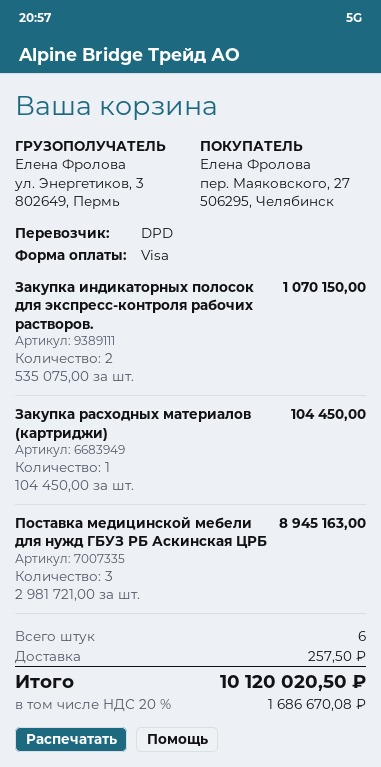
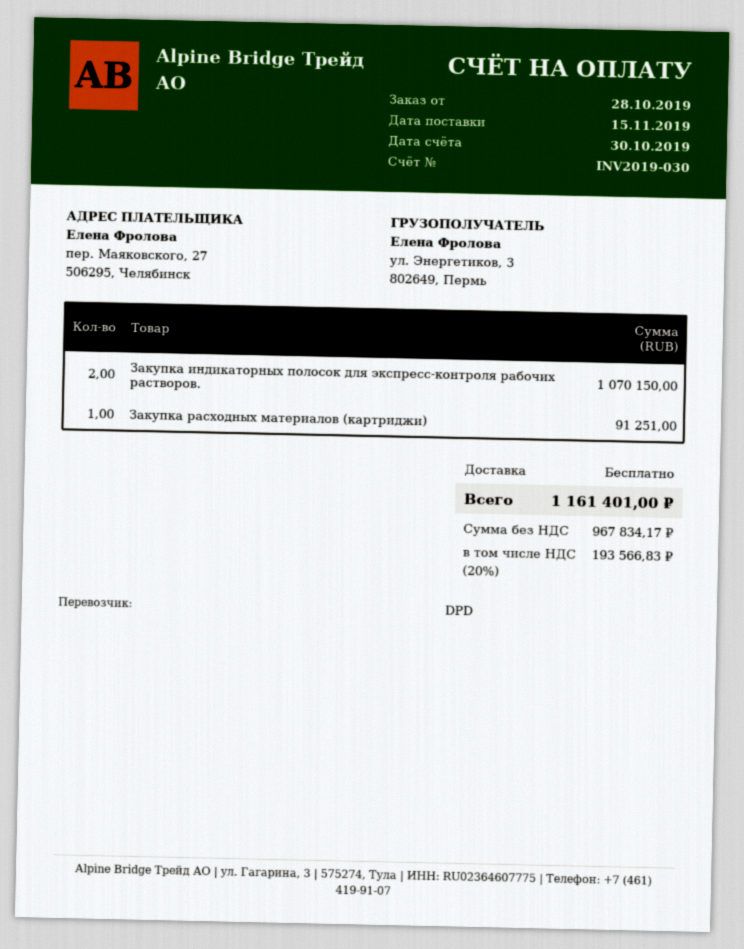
Закупка расходных материалов (картриджи): 1 for 104450.00 -> 1 for 91251.00
Поставка медицинской мебели для нужд ГБУЗ РБ Аскинская ЦРБ: 3 for 8945163.00 -> none
shipping: 257.50 -> 0.00
tax: 20% = 1686670.08 -> 20% = 193566.83
total: 10120020.50 -> 1161401.00

